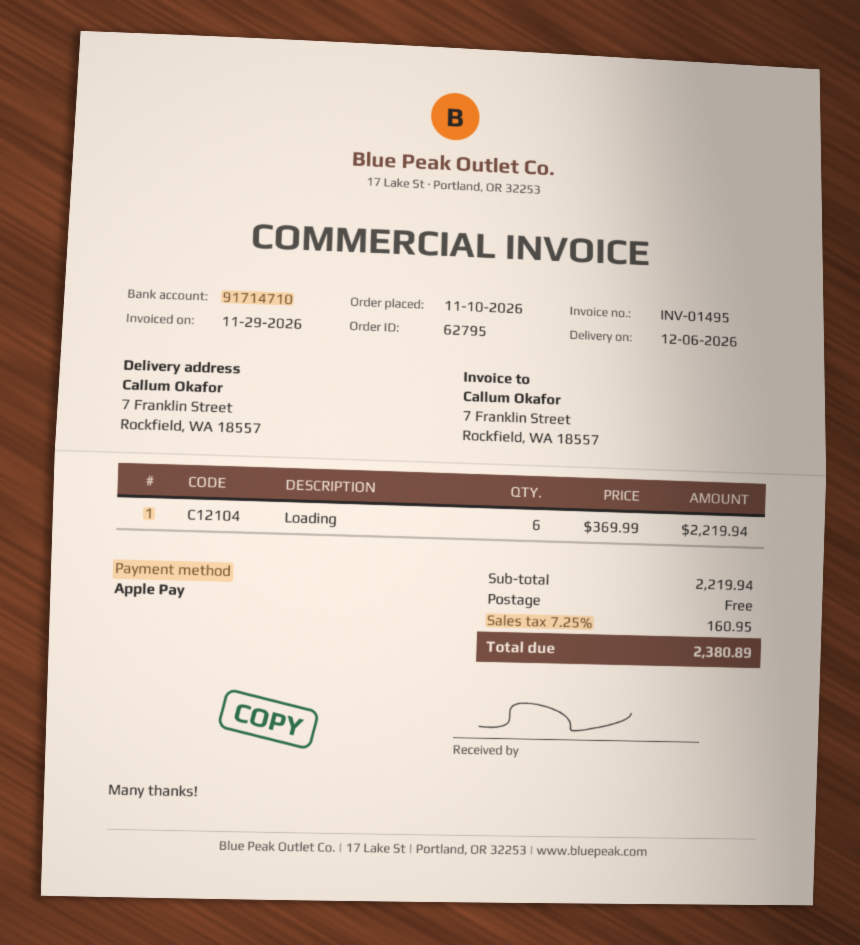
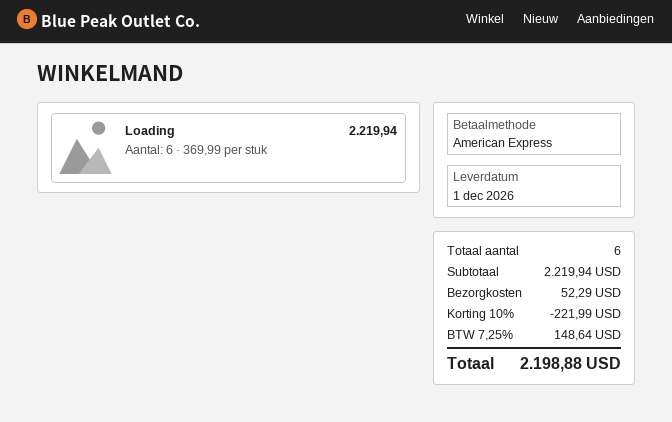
delivery date: 2026-12-06 -> 2026-12-01
payment method: Apple Pay -> American Express
discount: none -> 10% = 221.99
shipping: 0.00 -> 52.29
tax: 7.25% = 160.95 -> 7.25% = 148.64
total: 2380.89 -> 2198.88

